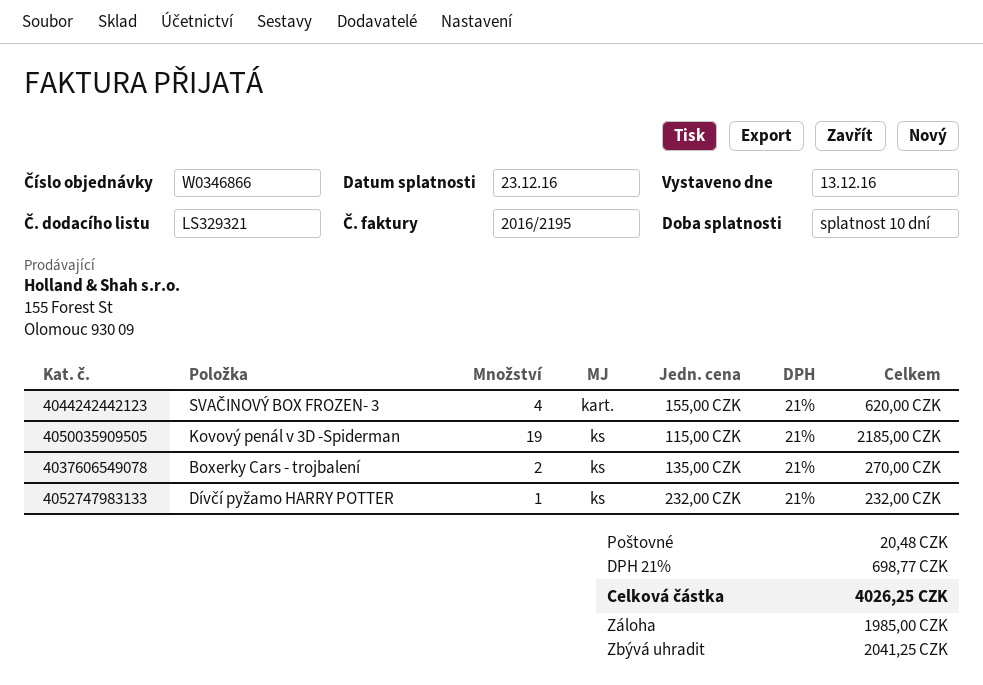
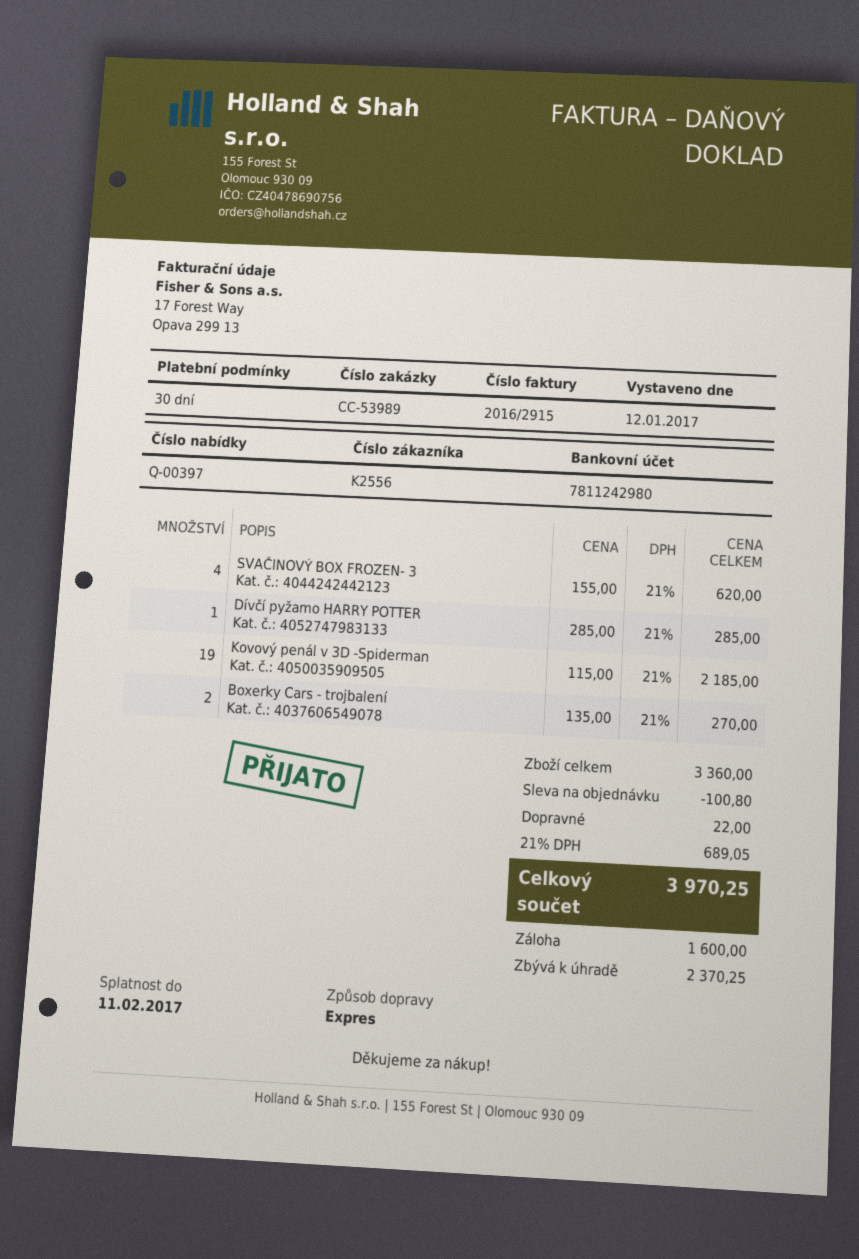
invoice number: 2016/2195 -> 2016/2915
invoice date: 2016-12-13 -> 2017-01-12
payment terms: 10 days -> 30 days
due date: 2016-12-23 -> 2017-02-11
Dívčí pyžamo HARRY POTTER: 1 x 232.00 = 232.00 -> 1 x 285.00 = 285.00
discount: none -> 100.80
shipping: 20.48 -> 22.00
tax: 21% = 698.77 -> 21% = 689.05
total: 4026.25 -> 3970.25
deposit: 1985.00 -> 1600.00
balance: 2041.25 -> 2370.25

